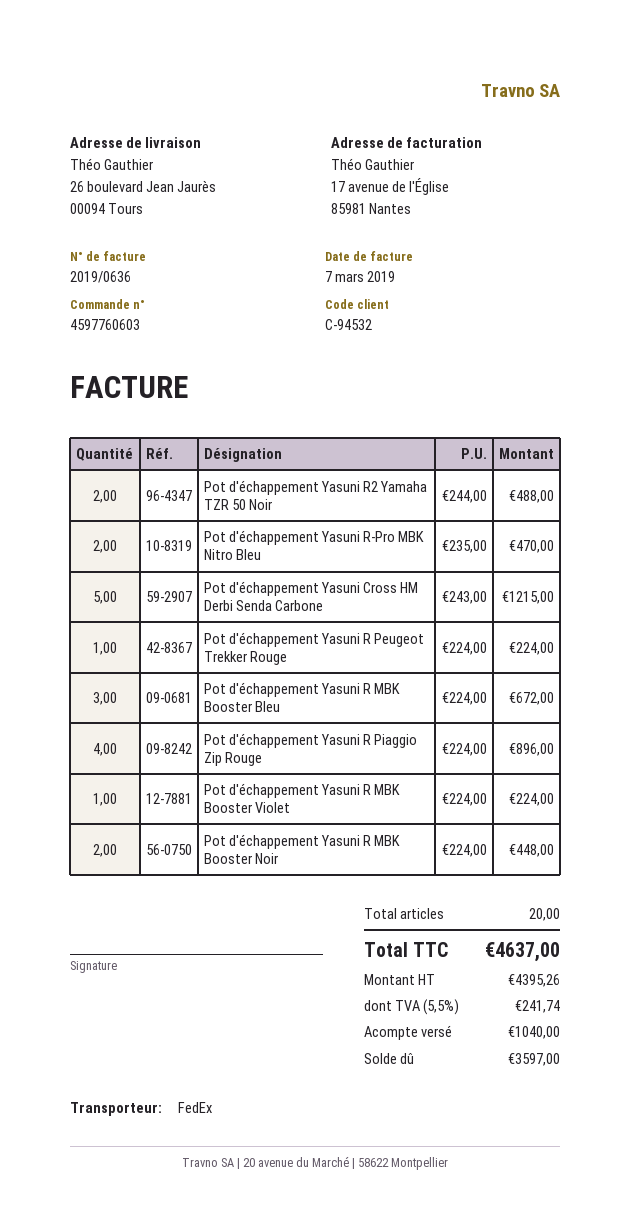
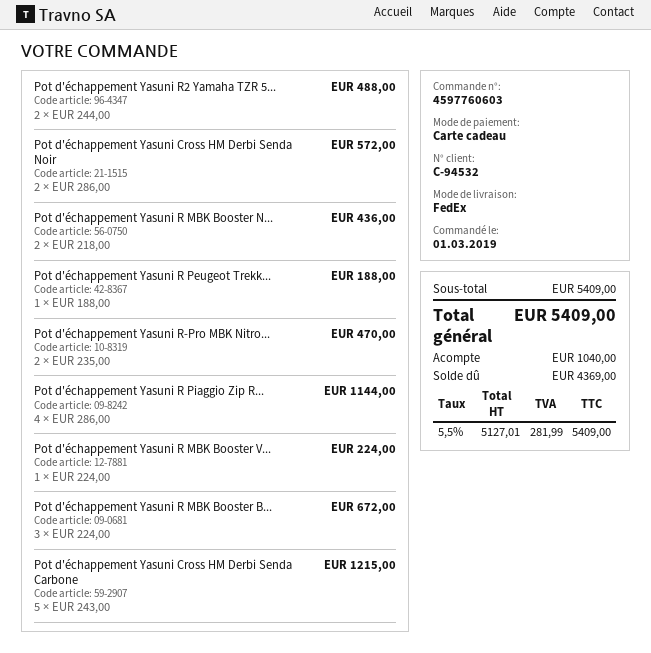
Pot d'échappement Yasuni R Peugeot Trekker Rouge: 1 x 224.00 = 224.00 -> 1 x 188.00 = 188.00
Pot d'échappement Yasuni R Piaggio Zip Rouge: 4 x 224.00 = 896.00 -> 4 x 286.00 = 1144.00
Pot d'échappement Yasuni R MBK Booster Noir: 2 x 224.00 = 448.00 -> 2 x 218.00 = 436.00
Pot d'échappement Yasuni Cross HM Derbi Senda Noir: none -> 2 x 286.00 = 572.00
net: 4395.26 -> 5127.01
tax: 5.5% = 241.74 -> 5.5% = 281.99
total: 4637.00 -> 5409.00
balance: 3597.00 -> 4369.00

